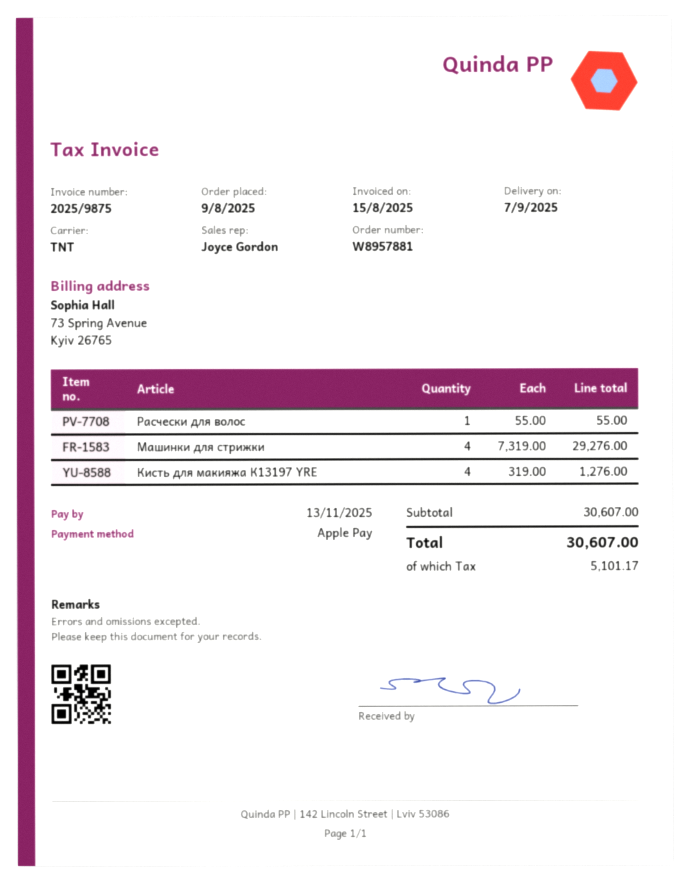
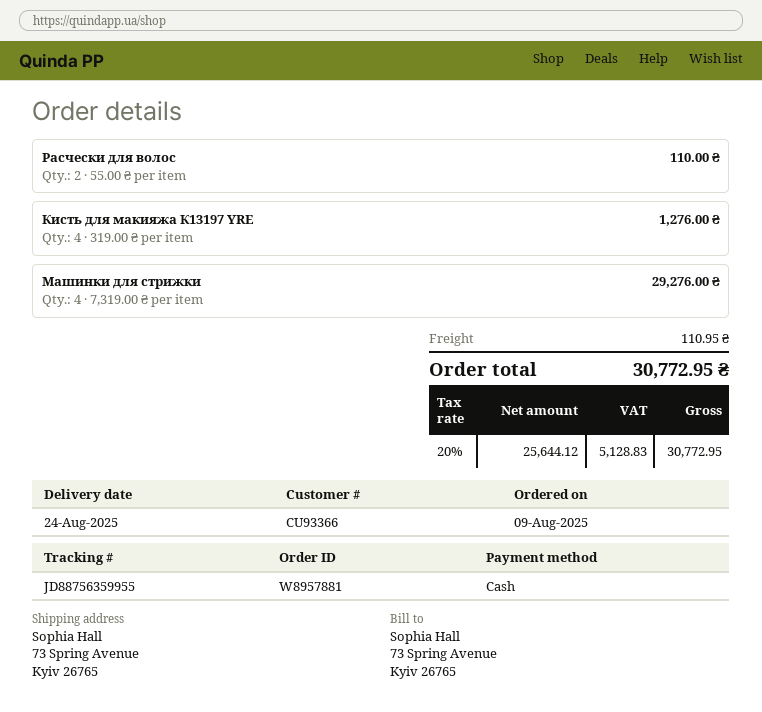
delivery date: 2025-09-07 -> 2025-08-24
payment method: Apple Pay -> cash
Расчески для волос: 1 x 55.00 = 55.00 -> 2 x 55.00 = 110.00
shipping: none -> 110.95
tax: 5101.17 -> 5128.83
total: 30607.00 -> 30772.95

